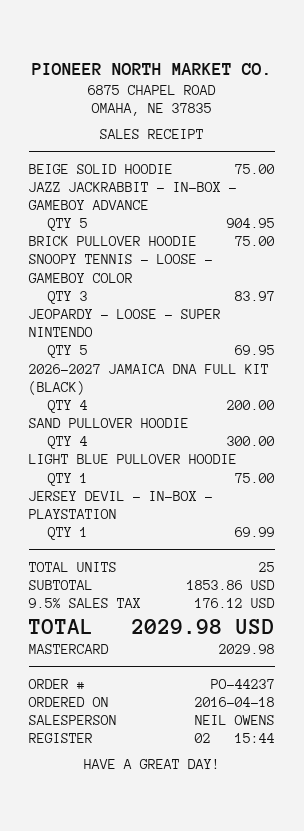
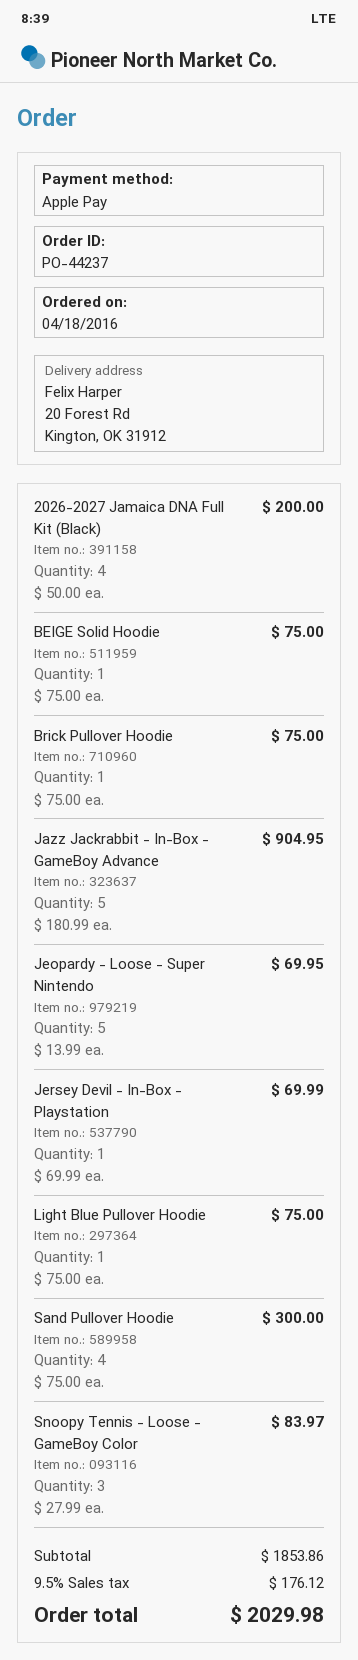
payment method: Mastercard -> Apple Pay

